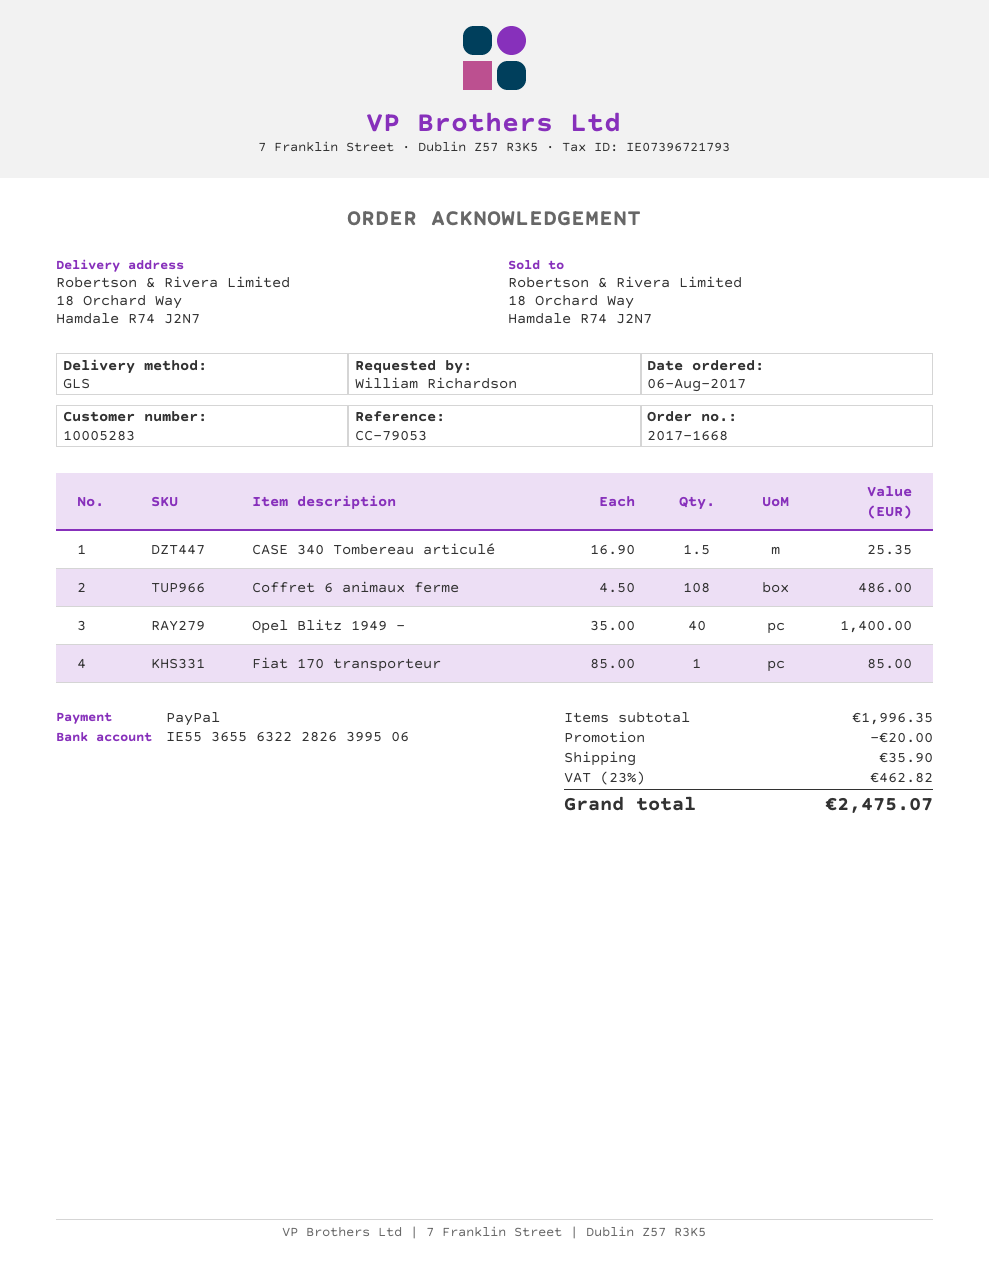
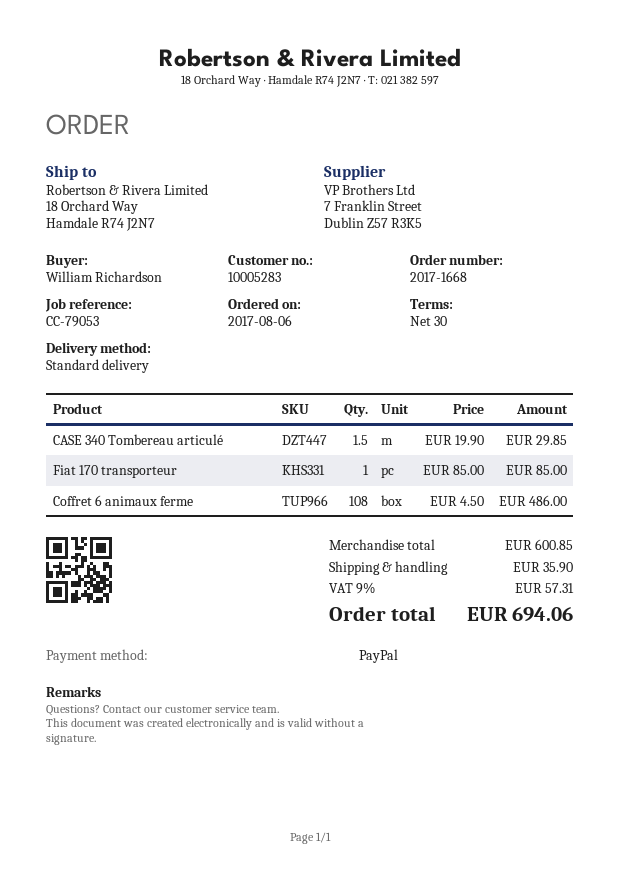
shipping method: GLS -> standard
CASE 340 Tombereau articulé: 1.5 x 16.90 = 25.35 -> 1.5 x 19.90 = 29.85
Opel Blitz 1949 -: 40 x 35.00 = 1400.00 -> none
subtotal: 1996.35 -> 600.85
discount: 20.00 -> none
tax: 23% = 462.82 -> 9% = 57.31
total: 2475.07 -> 694.06

